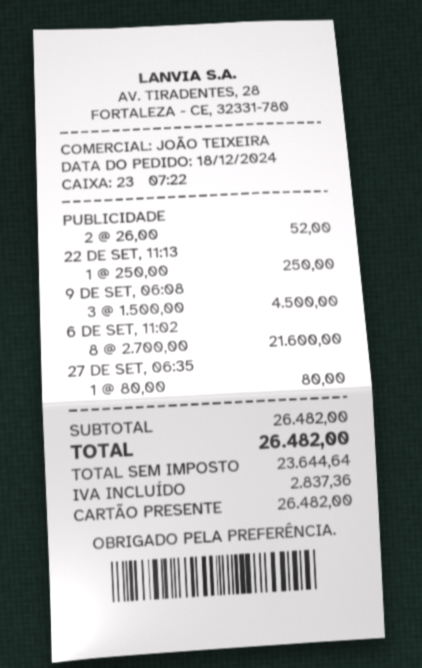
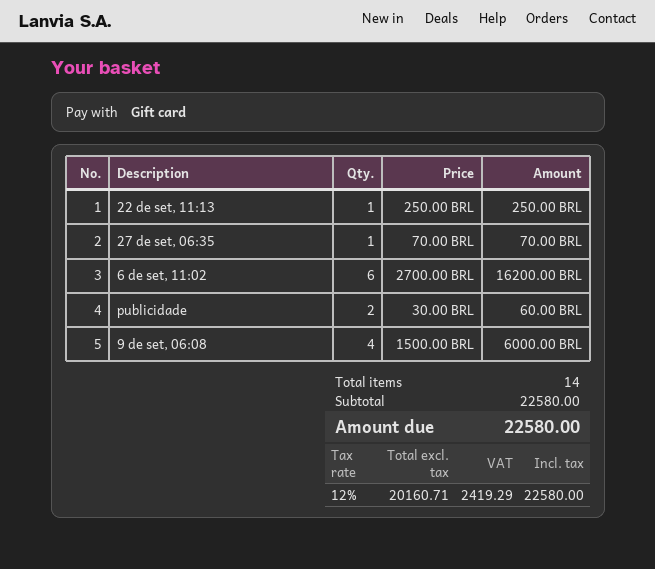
PUBLICIDADE: 2 x 26.00 = 52.00 -> 2 x 30.00 = 60.00
9 DE SET, 06:08: 3 x 1500.00 = 4500.00 -> 4 x 1500.00 = 6000.00
6 DE SET, 11:02: 8 x 2700.00 = 21600.00 -> 6 x 2700.00 = 16200.00
27 DE SET, 06:35: 1 x 80.00 = 80.00 -> 1 x 70.00 = 70.00
subtotal: 26482.00 -> 22580.00
net: 23644.64 -> 20160.71
tax: 2837.36 -> 2419.29
total: 26482.00 -> 22580.00

